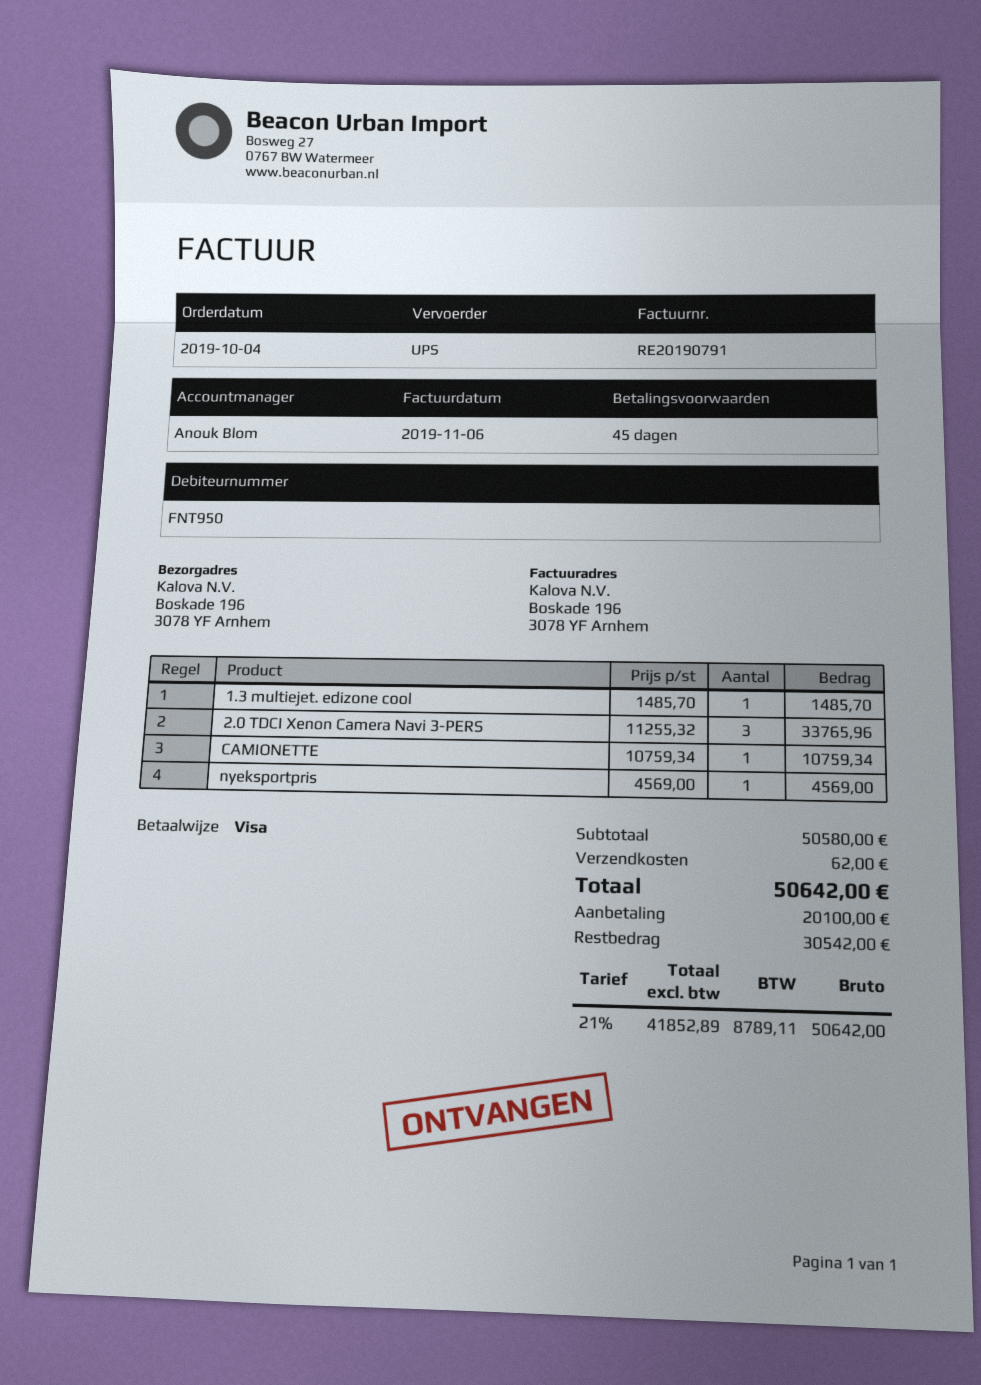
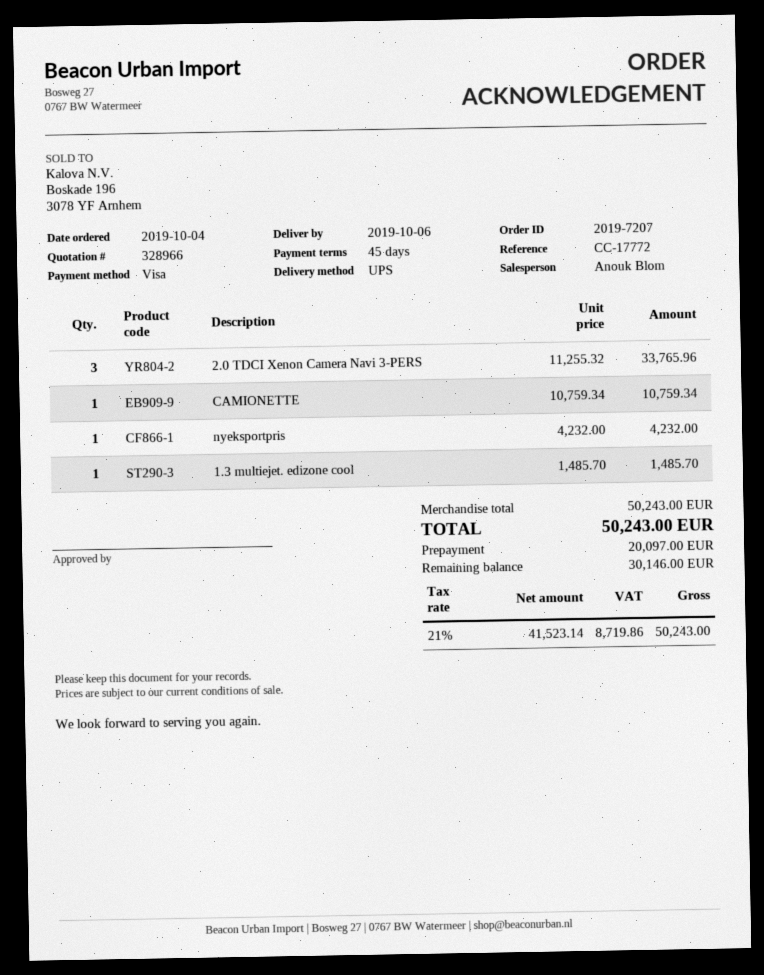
nyeksportpris: 1 x 4569.00 = 4569.00 -> 1 x 4232.00 = 4232.00
subtotal: 50580.00 -> 50243.00
shipping: 62.00 -> none
net: 41852.89 -> 41523.14
tax: 21% = 8789.11 -> 21% = 8719.86
total: 50642.00 -> 50243.00
deposit: 20100.00 -> 20097.00
balance: 30542.00 -> 30146.00

